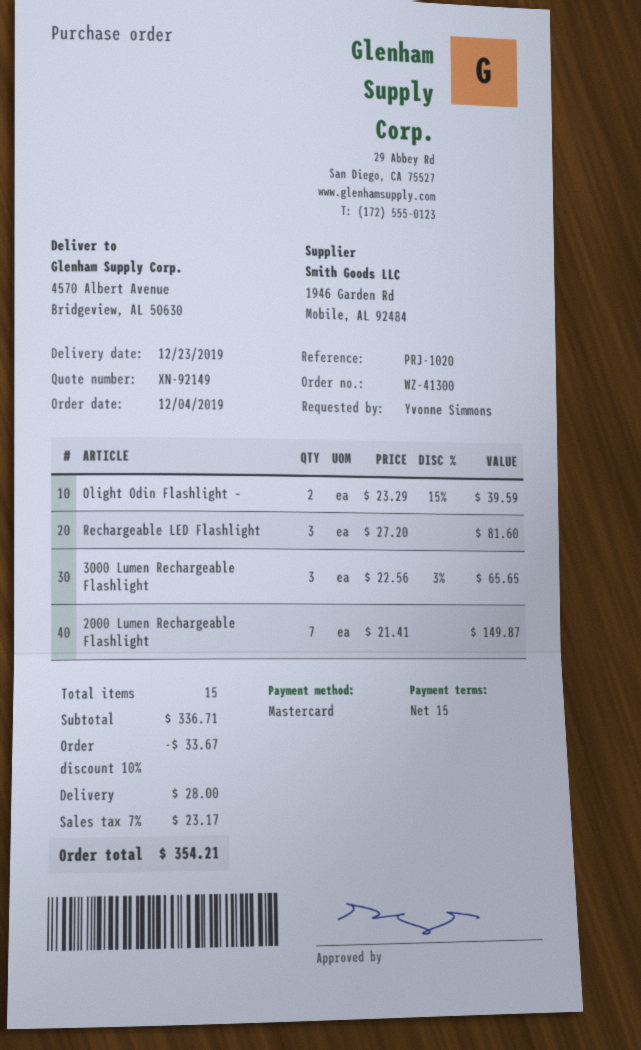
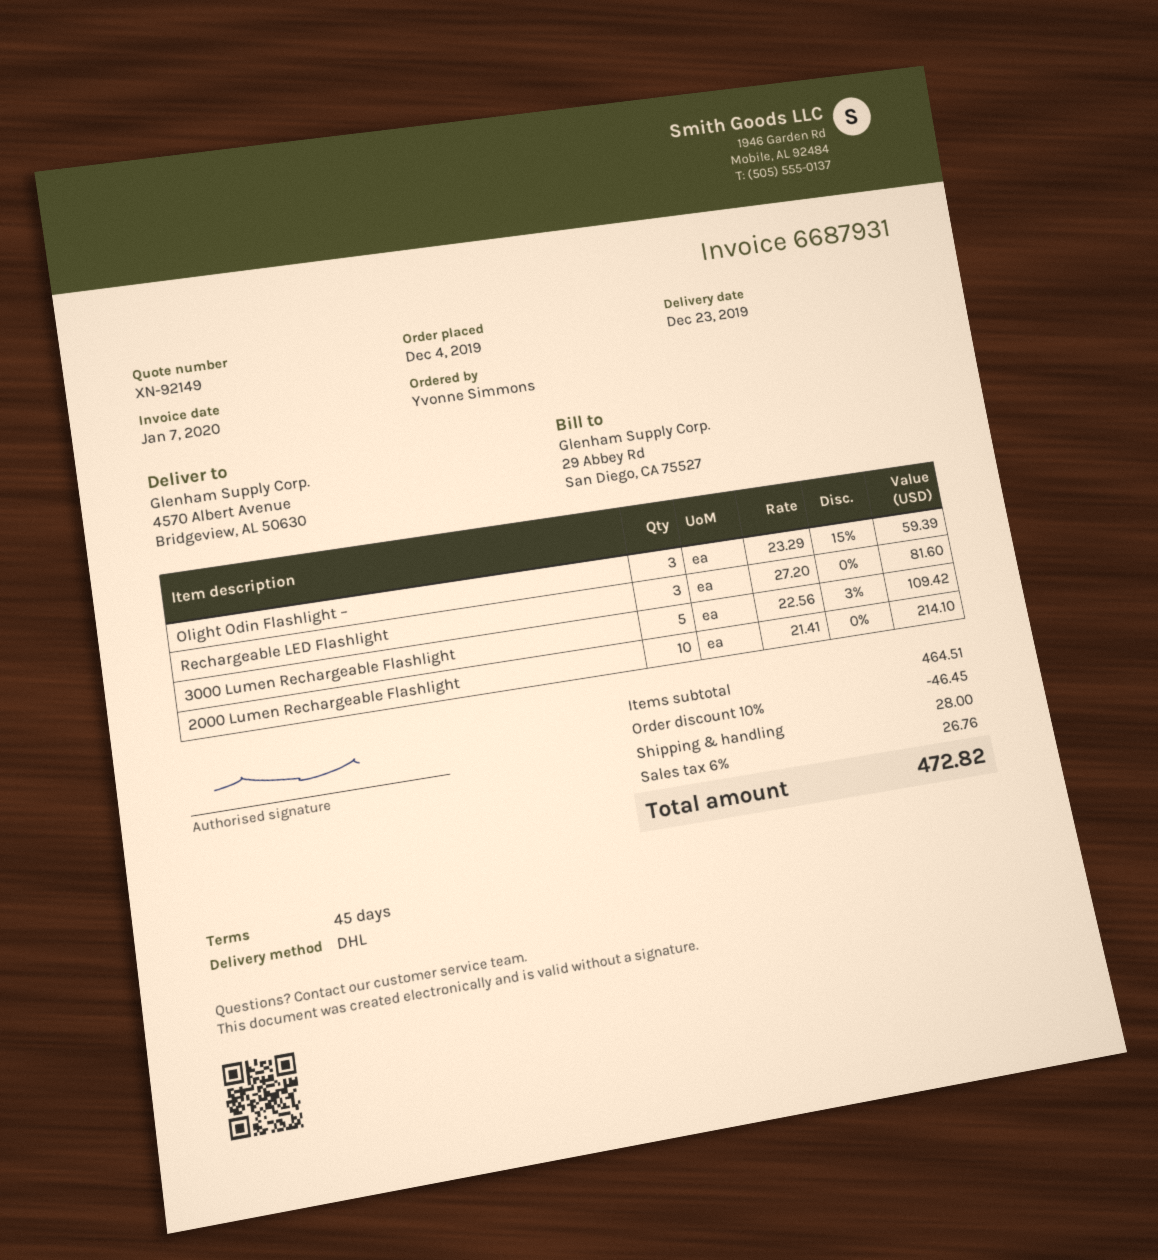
payment terms: 15 days -> 45 days
Olight Odin Flashlight –: 2 x 23.29 - 15% = 39.59 -> 3 x 23.29 - 15% = 59.39
3000 Lumen Rechargeable Flashlight: 3 x 22.56 - 3% = 65.65 -> 5 x 22.56 - 3% = 109.42
2000 Lumen Rechargeable Flashlight: 7 x 21.41 = 149.87 -> 10 x 21.41 = 214.10
subtotal: 336.71 -> 464.51
discount: 10% = 33.67 -> 10% = 46.45
tax: 7% = 23.17 -> 6% = 26.76
total: 354.21 -> 472.82

